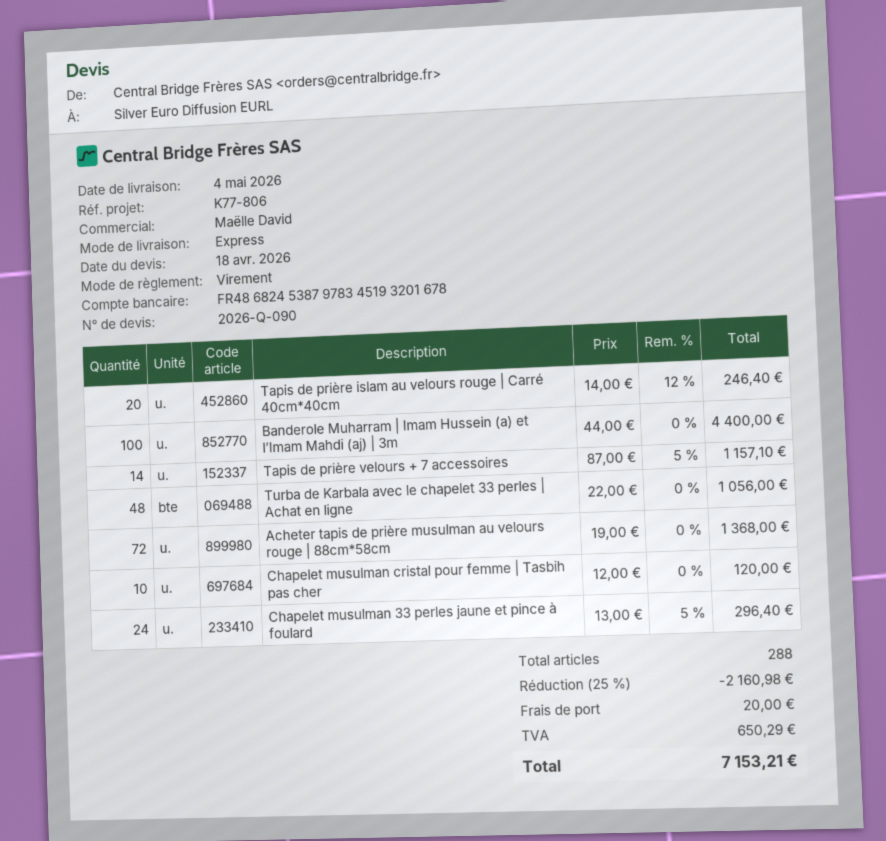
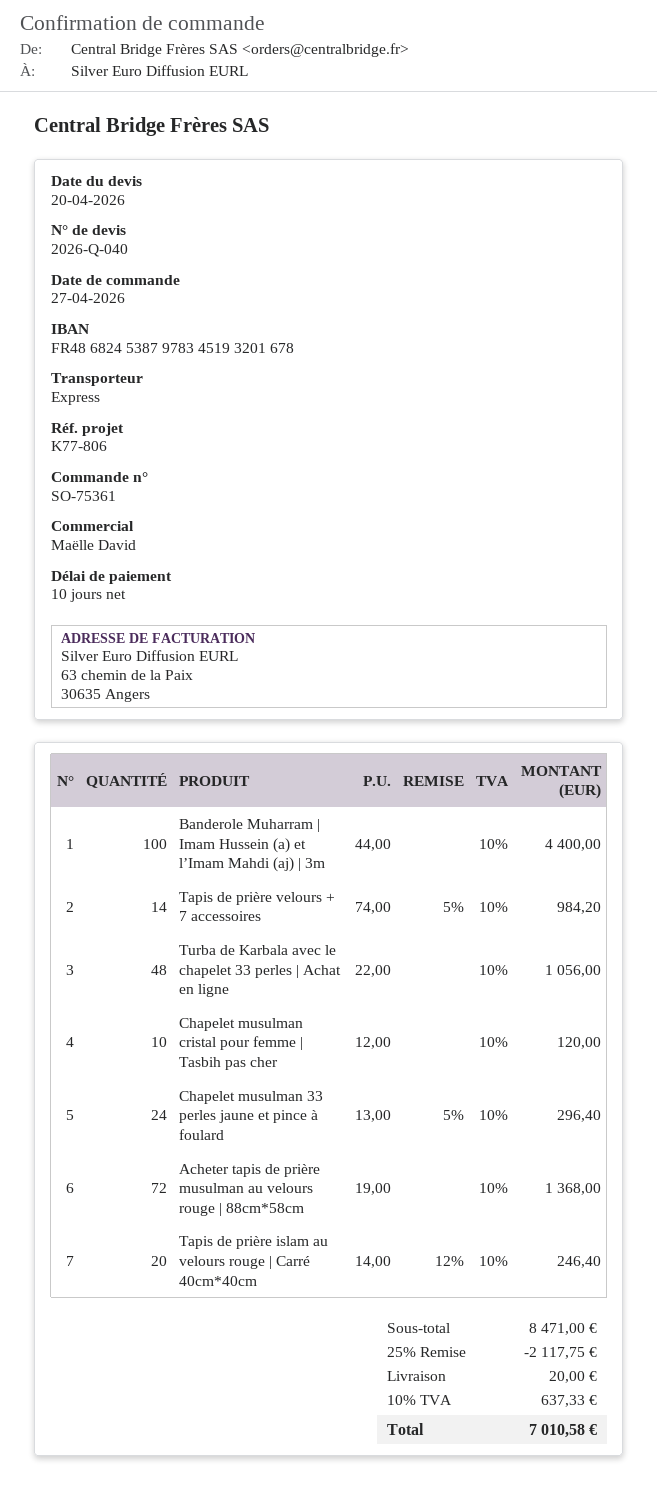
quote number: 2026-Q-090 -> 2026-Q-040
quote date: 2026-04-18 -> 2026-04-20
Tapis de prière velours + 7 accessoires: 14 x 87.00 - 5% = 1157.10 -> 14 x 74.00 - 5% = 984.20
discount: 25% = 2160.98 -> 25% = 2117.75
tax: 650.29 -> 637.33
total: 7153.21 -> 7010.58

